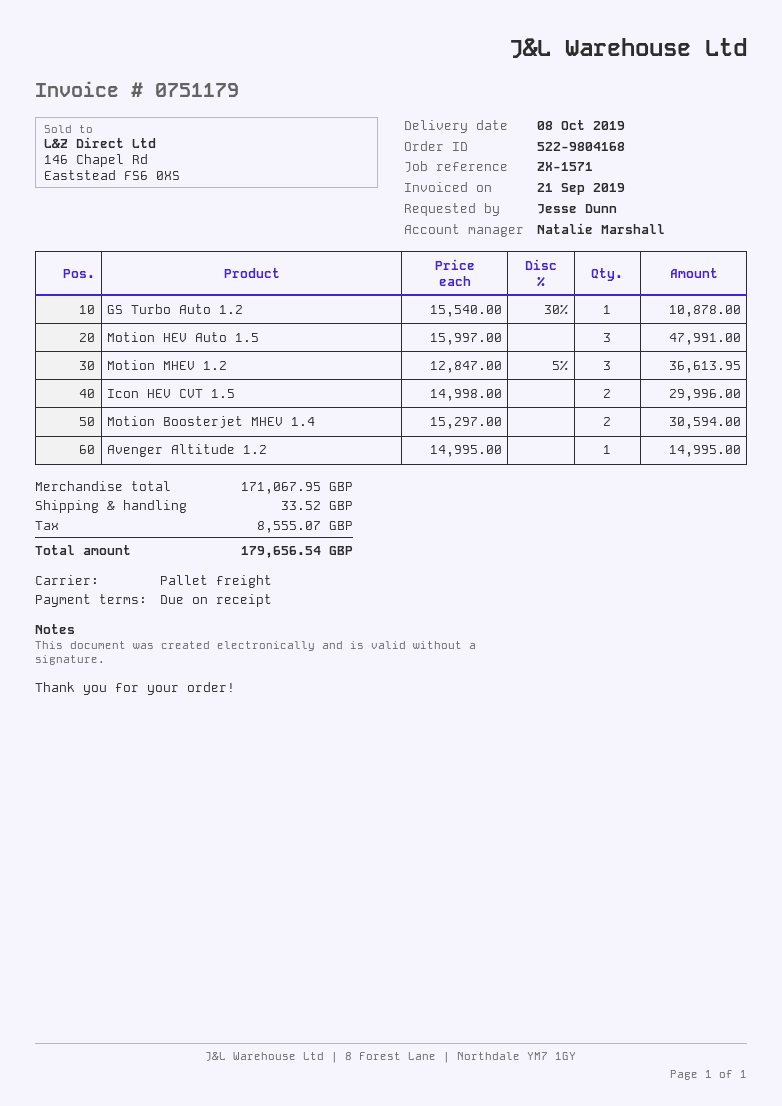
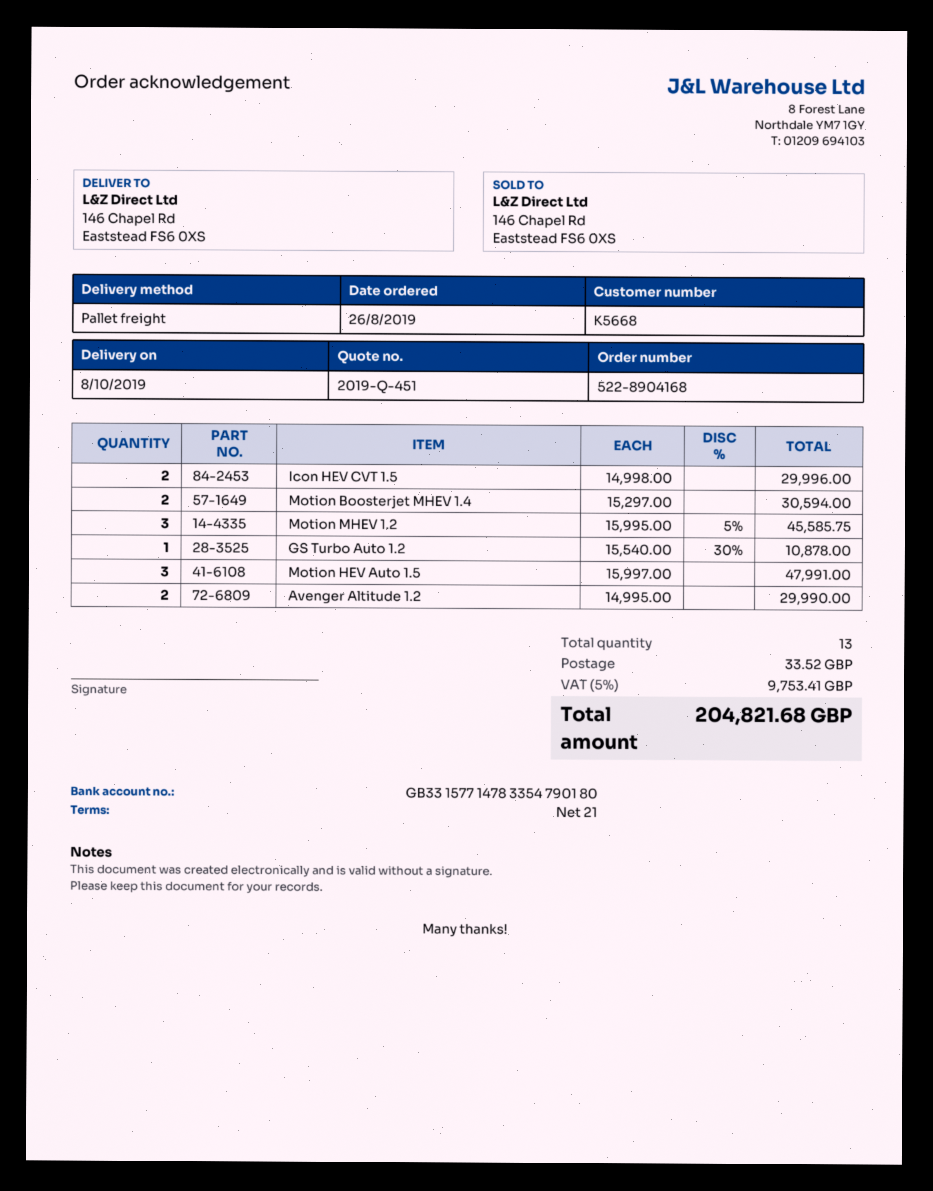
order number: 522-9804168 -> 522-8904168
payment terms: on receipt -> 21 days
Motion MHEV 1.2: 3 x 12847.00 - 5% = 36613.95 -> 3 x 15995.00 - 5% = 45585.75
Avenger Altitude 1.2: 1 x 14995.00 = 14995.00 -> 2 x 14995.00 = 29990.00
tax: 8555.07 -> 9753.41
total: 179656.54 -> 204821.68

